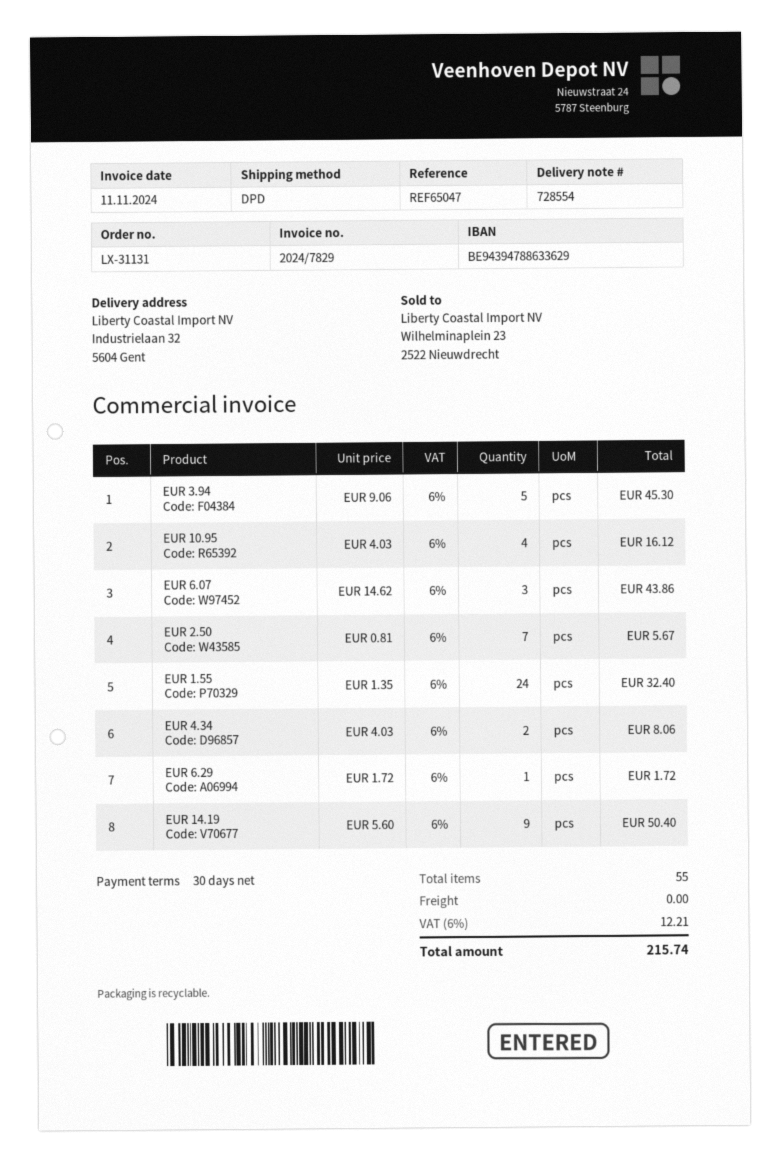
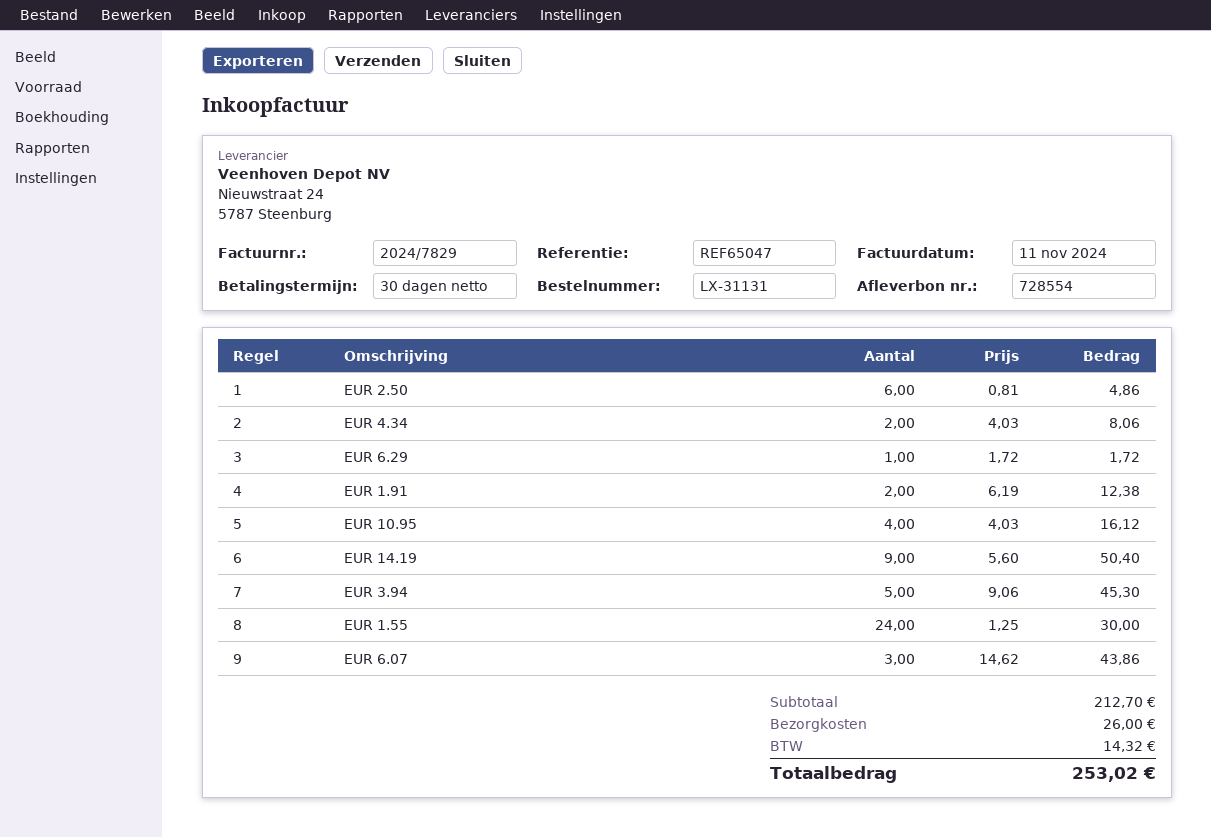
EUR 2.50: 7 x 0.81 = 5.67 -> 6 x 0.81 = 4.86
EUR 1.55: 24 x 1.35 = 32.40 -> 24 x 1.25 = 30.00
EUR 1.91: none -> 2 x 6.19 = 12.38
shipping: 0.00 -> 26.00
tax: 12.21 -> 14.32
total: 215.74 -> 253.02

